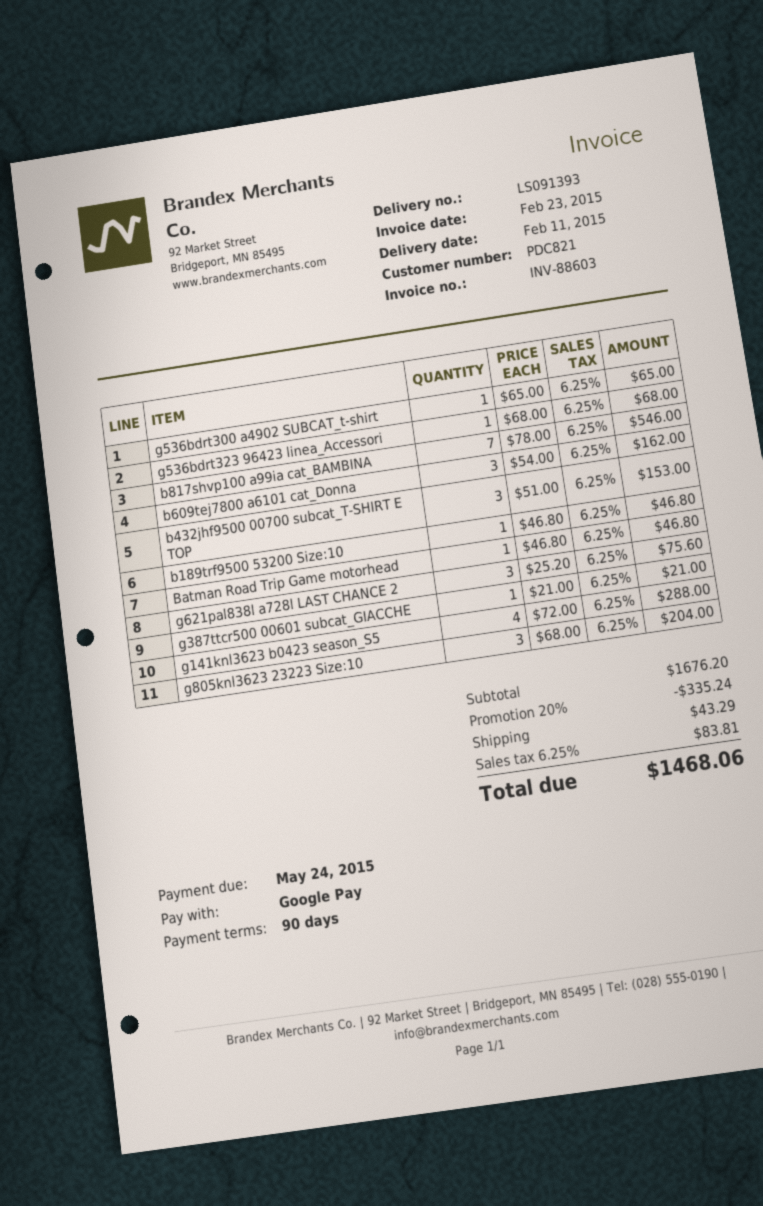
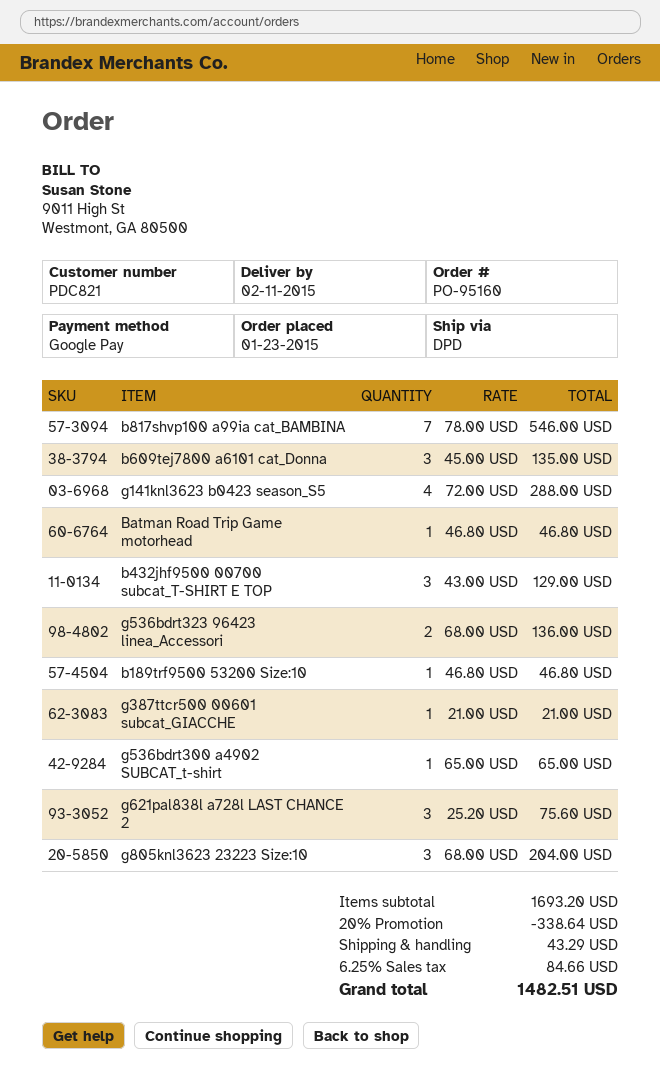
g536bdrt323 96423 linea_Accessori: 1 x 68.00 = 68.00 -> 2 x 68.00 = 136.00
b609tej7800 a6101 cat_Donna: 3 x 54.00 = 162.00 -> 3 x 45.00 = 135.00
b432jhf9500 00700 subcat_T-SHIRT E TOP: 3 x 51.00 = 153.00 -> 3 x 43.00 = 129.00
subtotal: 1676.20 -> 1693.20
discount: 20% = 335.24 -> 20% = 338.64
tax: 6.25% = 83.81 -> 6.25% = 84.66
total: 1468.06 -> 1482.51

